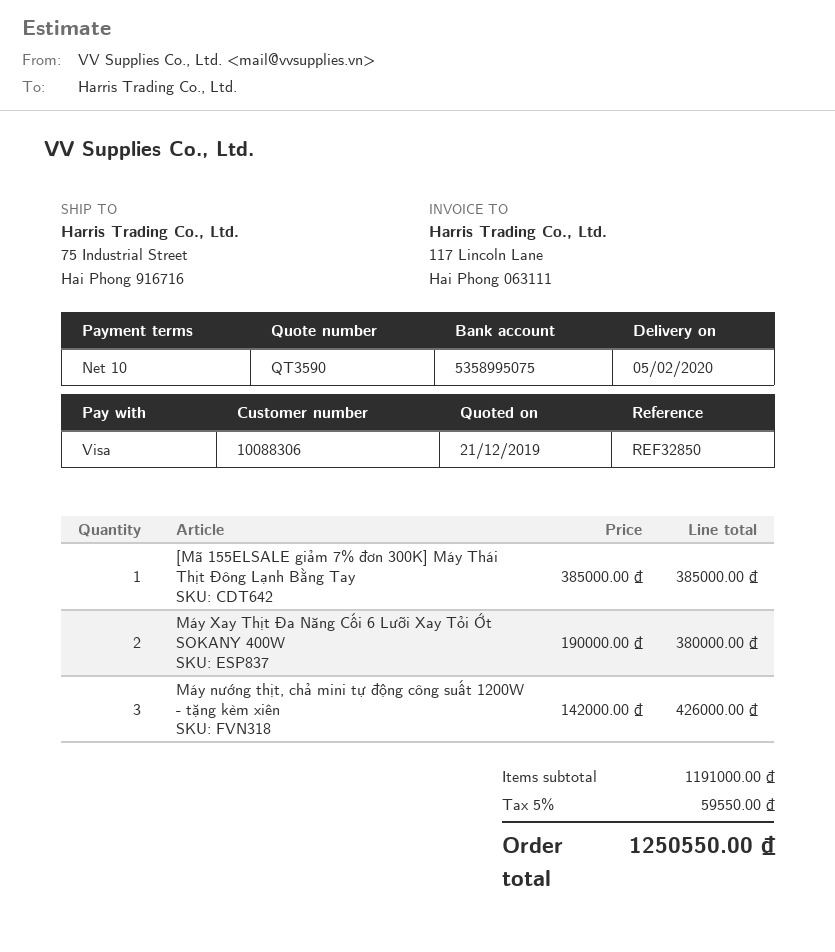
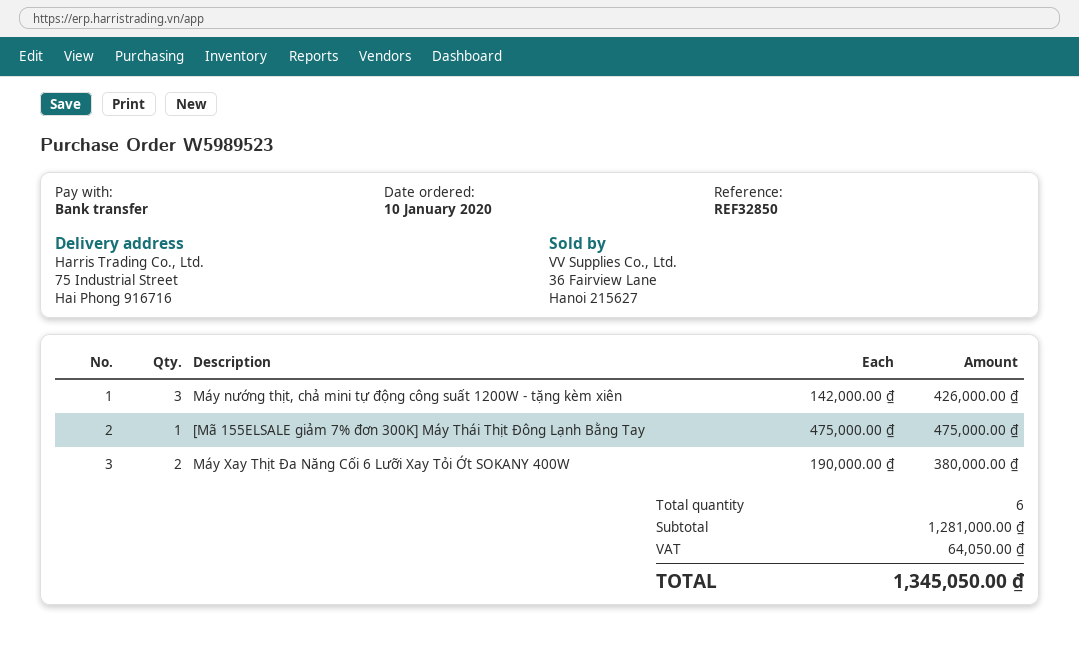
payment method: Visa -> bank transfer
[Mã 155ELSALE giảm 7% đơn 300K] Máy Thái Thịt Đông Lạnh Bằng Tay: 1 x 385000.00 = 385000.00 -> 1 x 475000.00 = 475000.00
subtotal: 1191000.00 -> 1281000.00
tax: 59550.00 -> 64050.00
total: 1250550.00 -> 1345050.00

